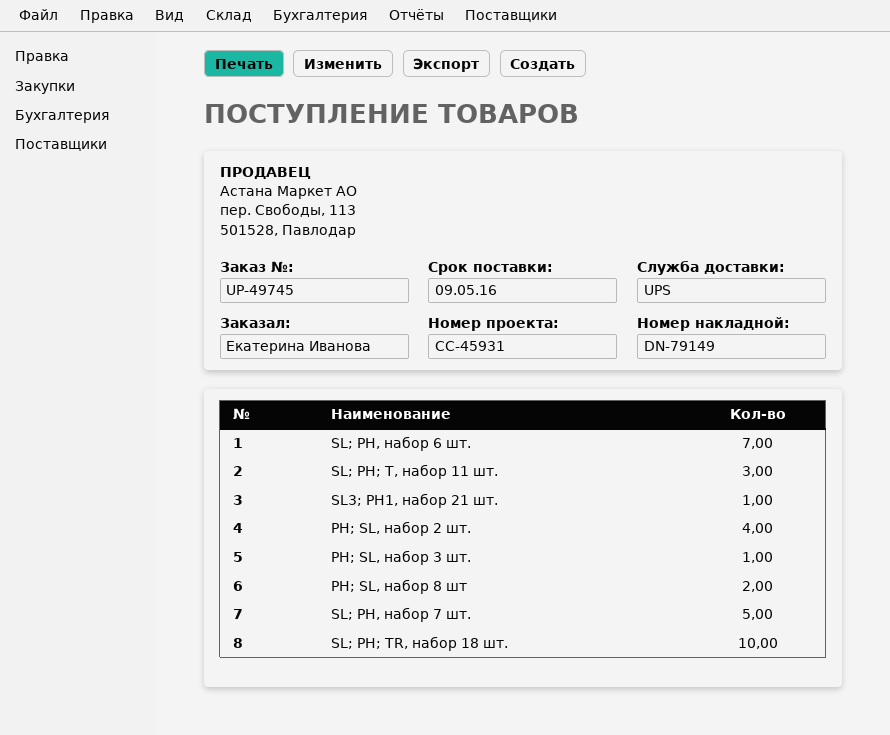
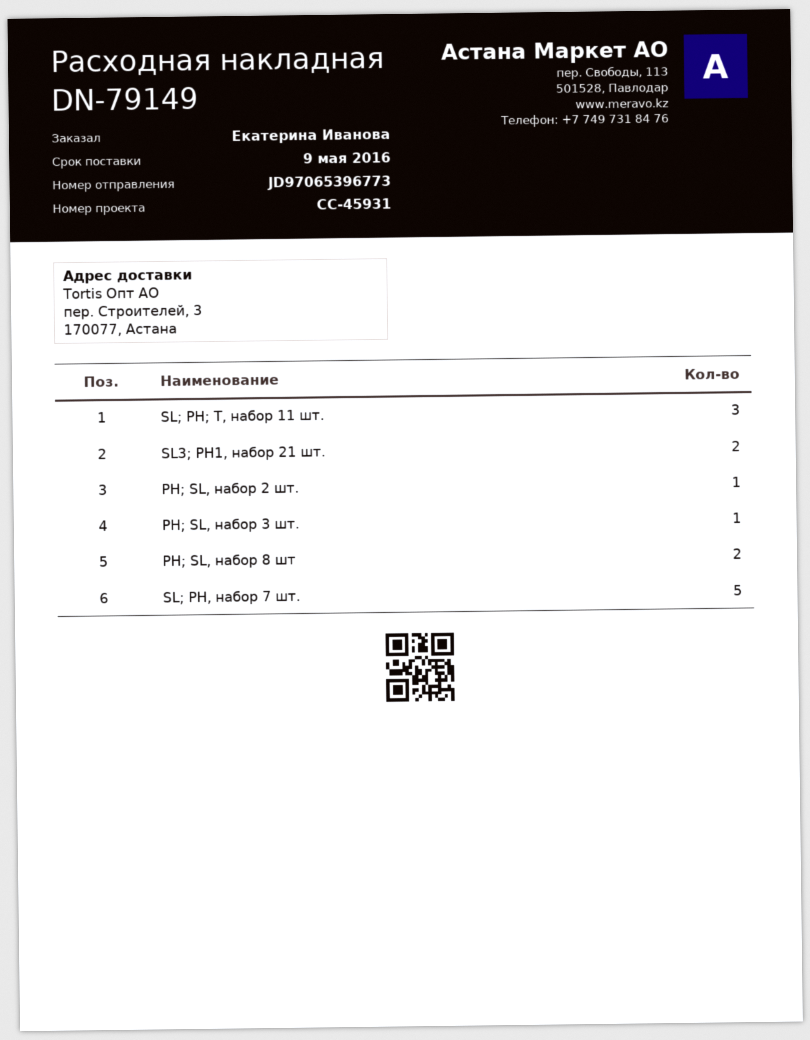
SL; PH, набор 6 шт.: 7 -> none
SL3; PH1, набор 21 шт.: 1 -> 2
PH; SL, набор 2 шт.: 4 -> 1
SL; PH; TR, набор 18 шт.: 10 -> none

